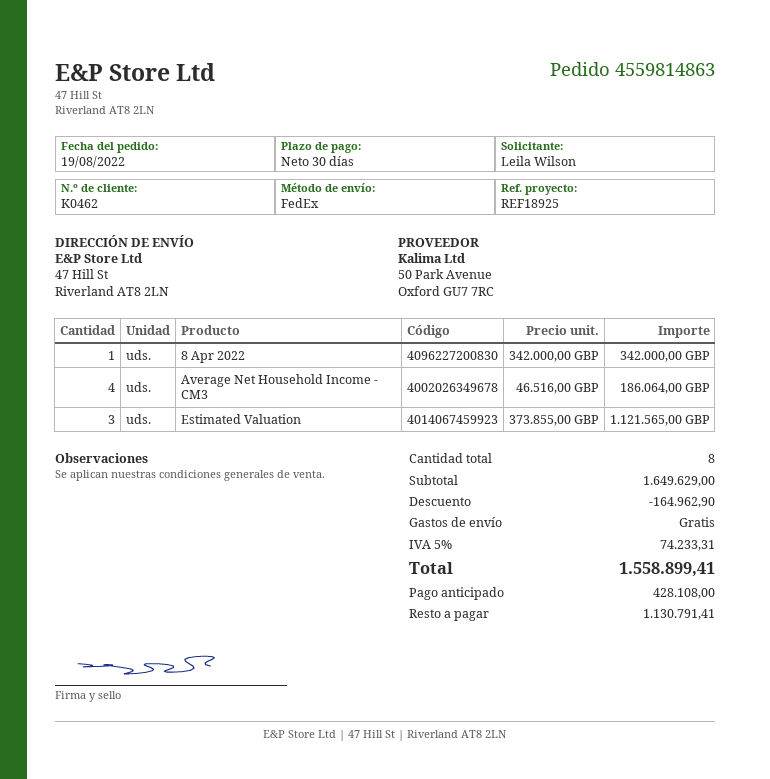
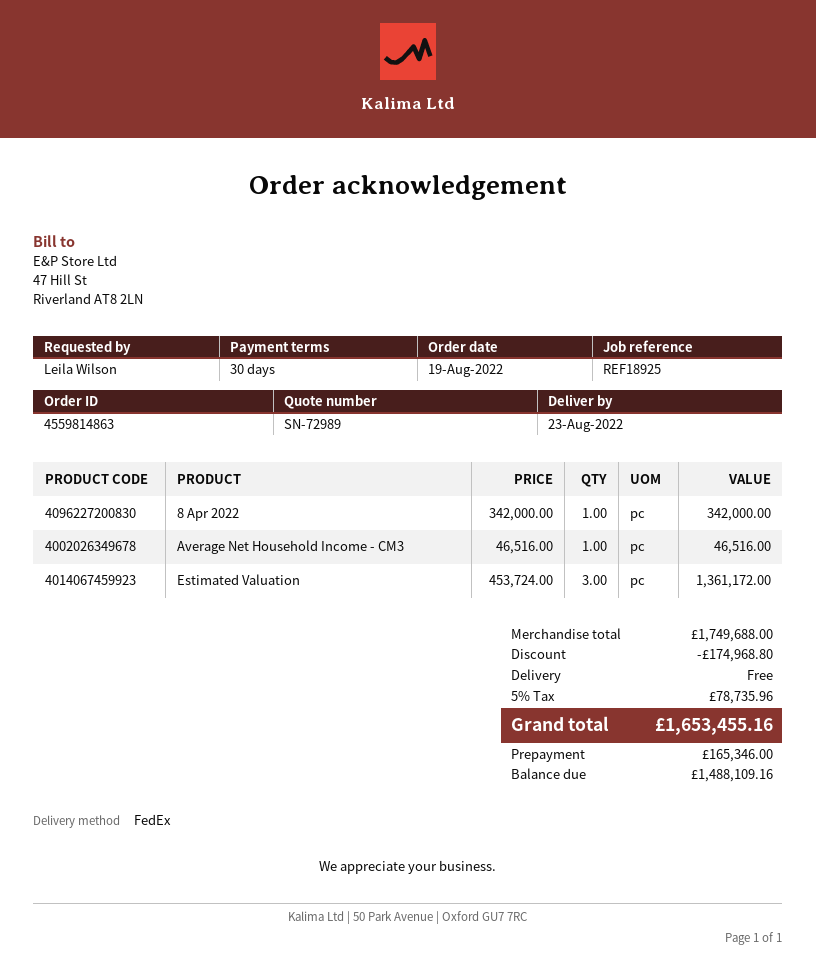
Average Net Household Income - CM3: 4 x 46516.00 = 186064.00 -> 1 x 46516.00 = 46516.00
Estimated Valuation: 3 x 373855.00 = 1121565.00 -> 3 x 453724.00 = 1361172.00
subtotal: 1649629.00 -> 1749688.00
discount: 164962.90 -> 174968.80
tax: 5% = 74233.31 -> 5% = 78735.96
total: 1558899.41 -> 1653455.16
deposit: 428108.00 -> 165346.00
balance: 1130791.41 -> 1488109.16

